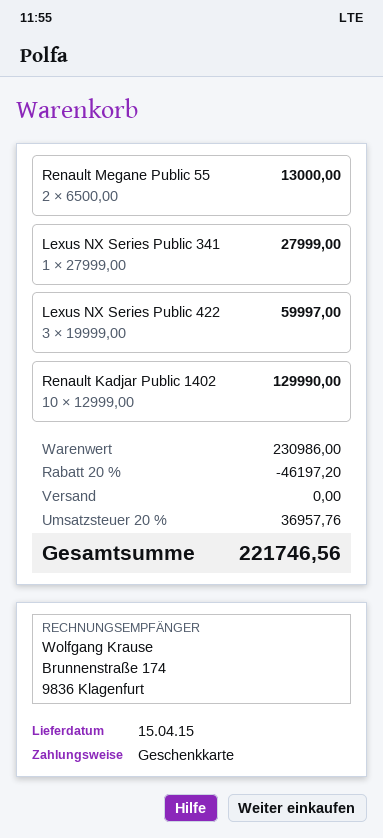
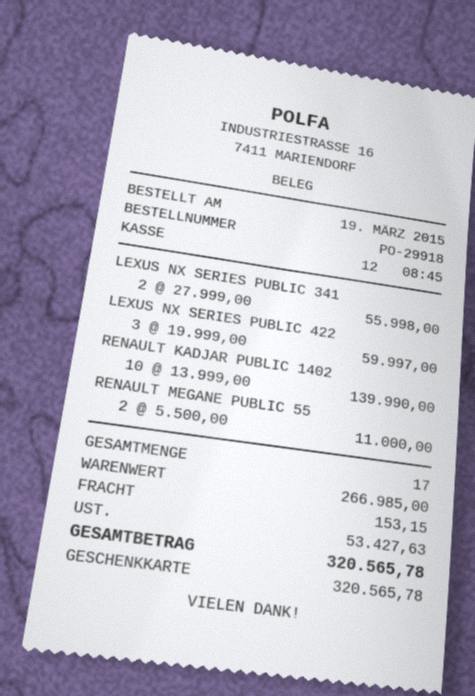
Renault Megane Public 55: 2 x 6500.00 = 13000.00 -> 2 x 5500.00 = 11000.00
Lexus NX Series Public 341: 1 x 27999.00 = 27999.00 -> 2 x 27999.00 = 55998.00
Renault Kadjar Public 1402: 10 x 12999.00 = 129990.00 -> 10 x 13999.00 = 139990.00
subtotal: 230986.00 -> 266985.00
discount: 20% = 46197.20 -> none
shipping: 0.00 -> 153.15
tax: 36957.76 -> 53427.63
total: 221746.56 -> 320565.78

